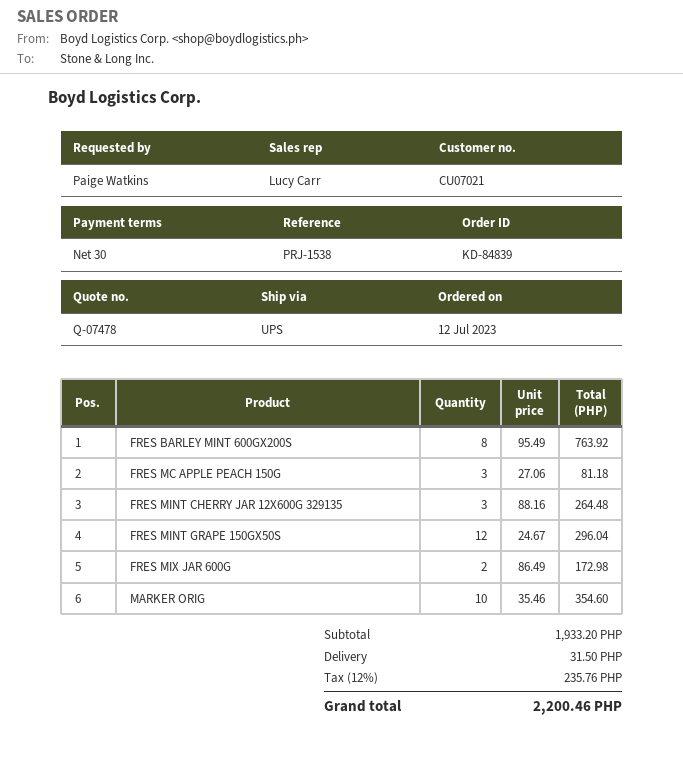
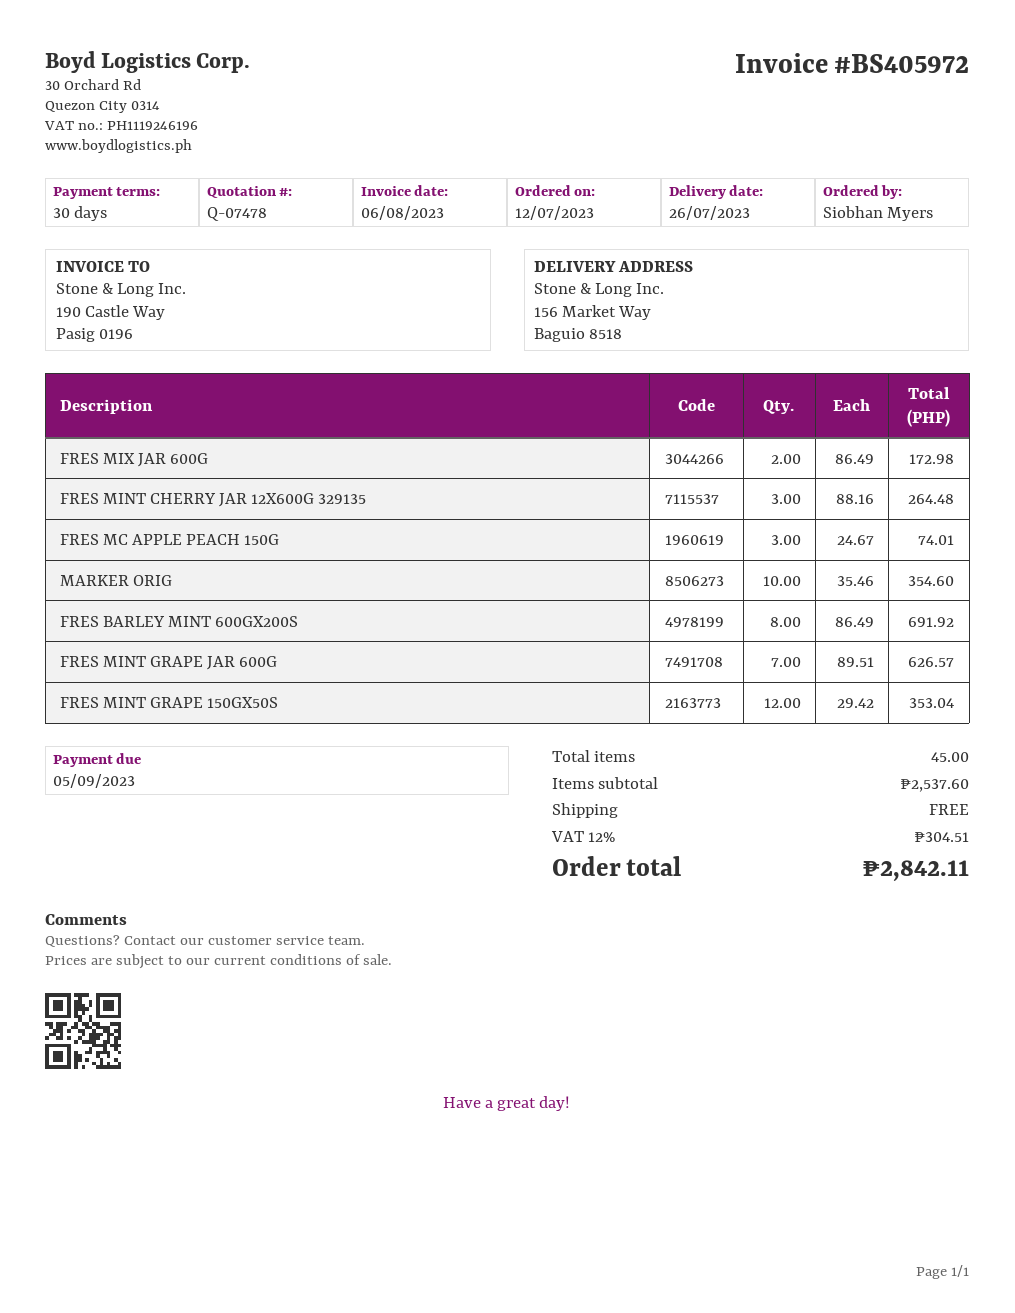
ordered by: Paige Watkins -> Siobhan Myers
FRES BARLEY MINT 600GX200S: 8 x 95.49 = 763.92 -> 8 x 86.49 = 691.92
FRES MC APPLE PEACH 150G: 3 x 27.06 = 81.18 -> 3 x 24.67 = 74.01
FRES MINT GRAPE 150GX50S: 12 x 24.67 = 296.04 -> 12 x 29.42 = 353.04
FRES MINT GRAPE JAR 600G: none -> 7 x 89.51 = 626.57
subtotal: 1933.20 -> 2537.60
shipping: 31.50 -> 0.00
tax: 12% = 235.76 -> 12% = 304.51
total: 2200.46 -> 2842.11

